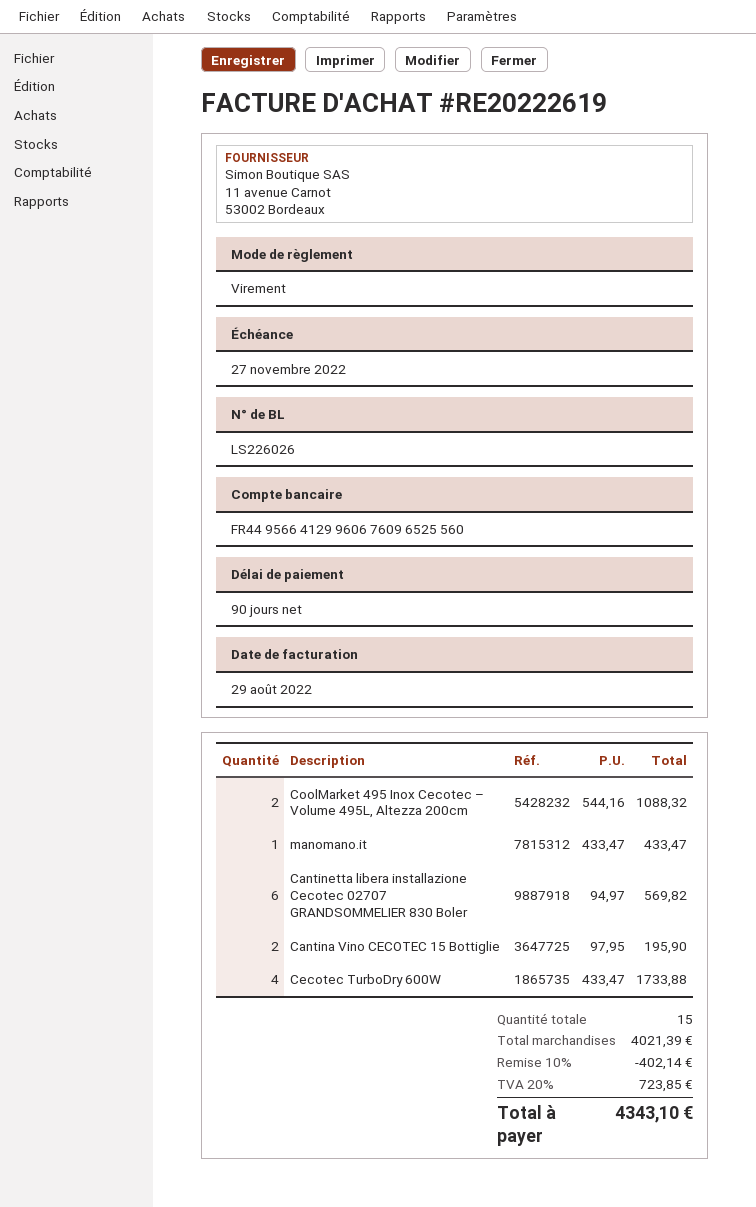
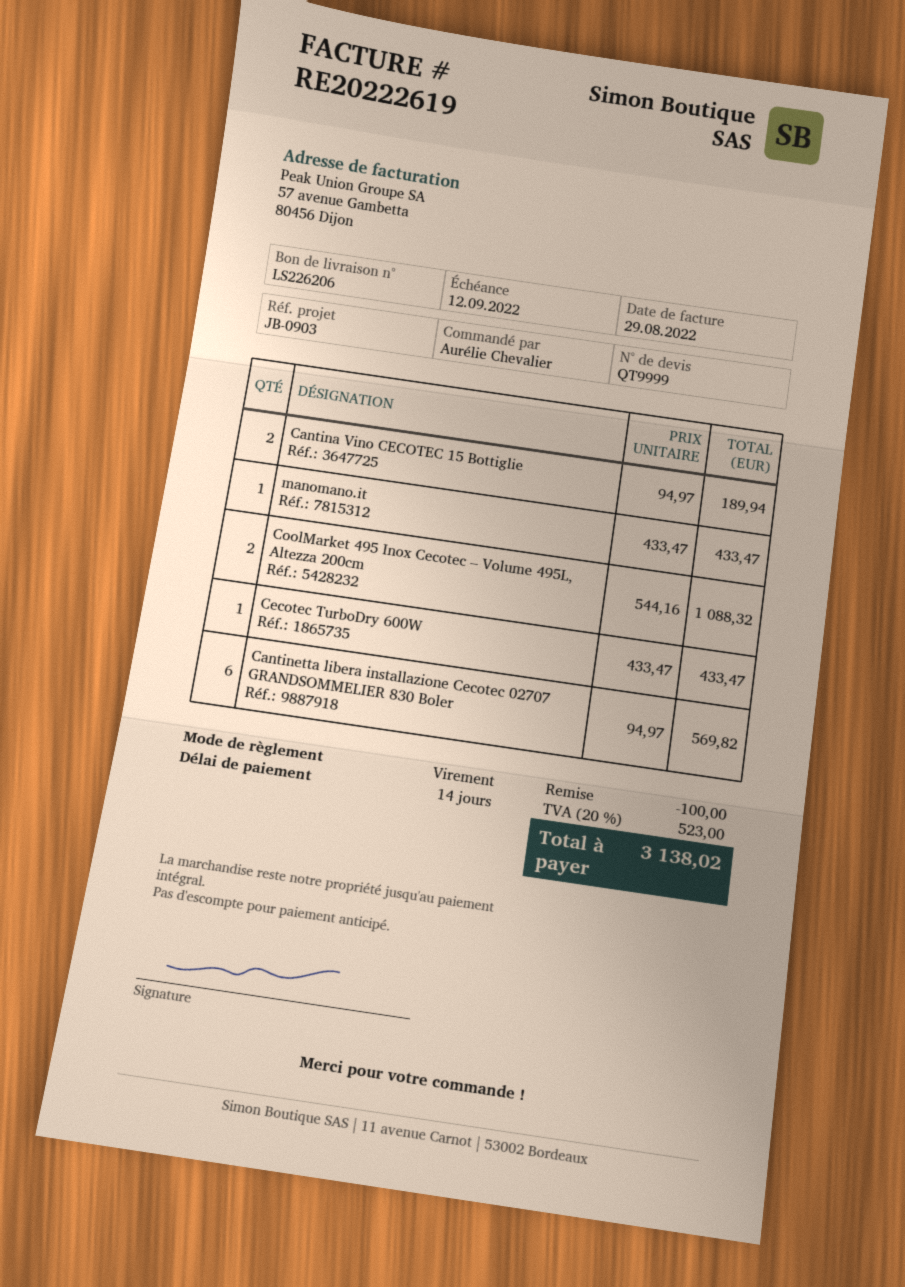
delivery note number: LS226026 -> LS226206
payment terms: 90 days -> 14 days
due date: 2022-11-27 -> 2022-09-12
Cantina Vino CECOTEC 15 Bottiglie: 2 x 97.95 = 195.90 -> 2 x 94.97 = 189.94
Cecotec TurboDry 600W: 4 x 433.47 = 1733.88 -> 1 x 433.47 = 433.47
discount: 402.14 -> 100.00
tax: 20% = 723.85 -> 20% = 523.00
total: 4343.10 -> 3138.02

